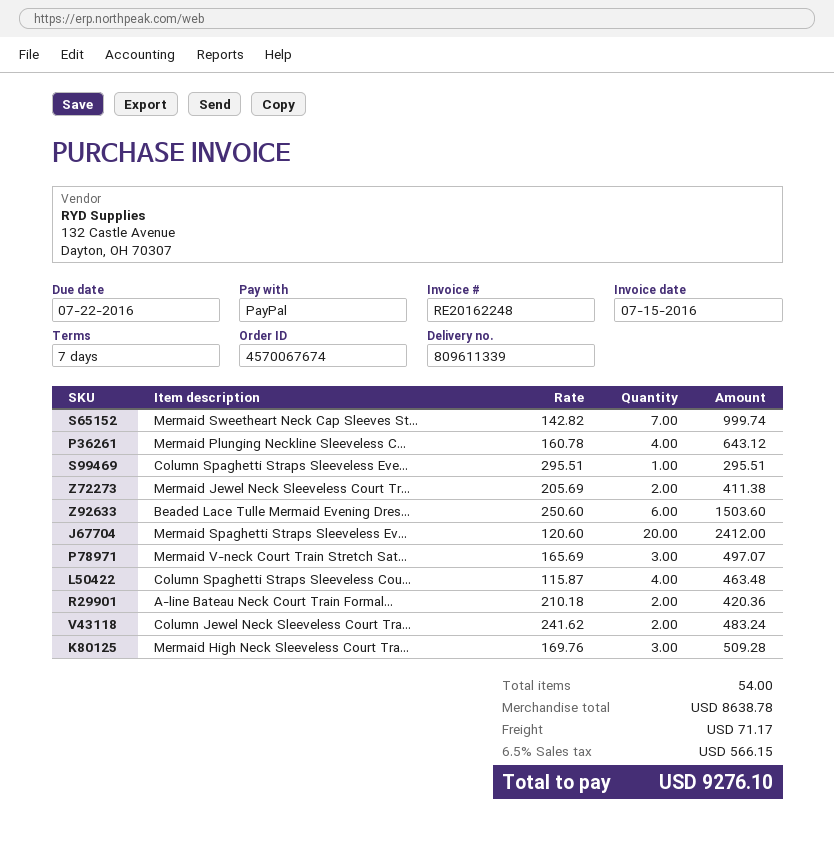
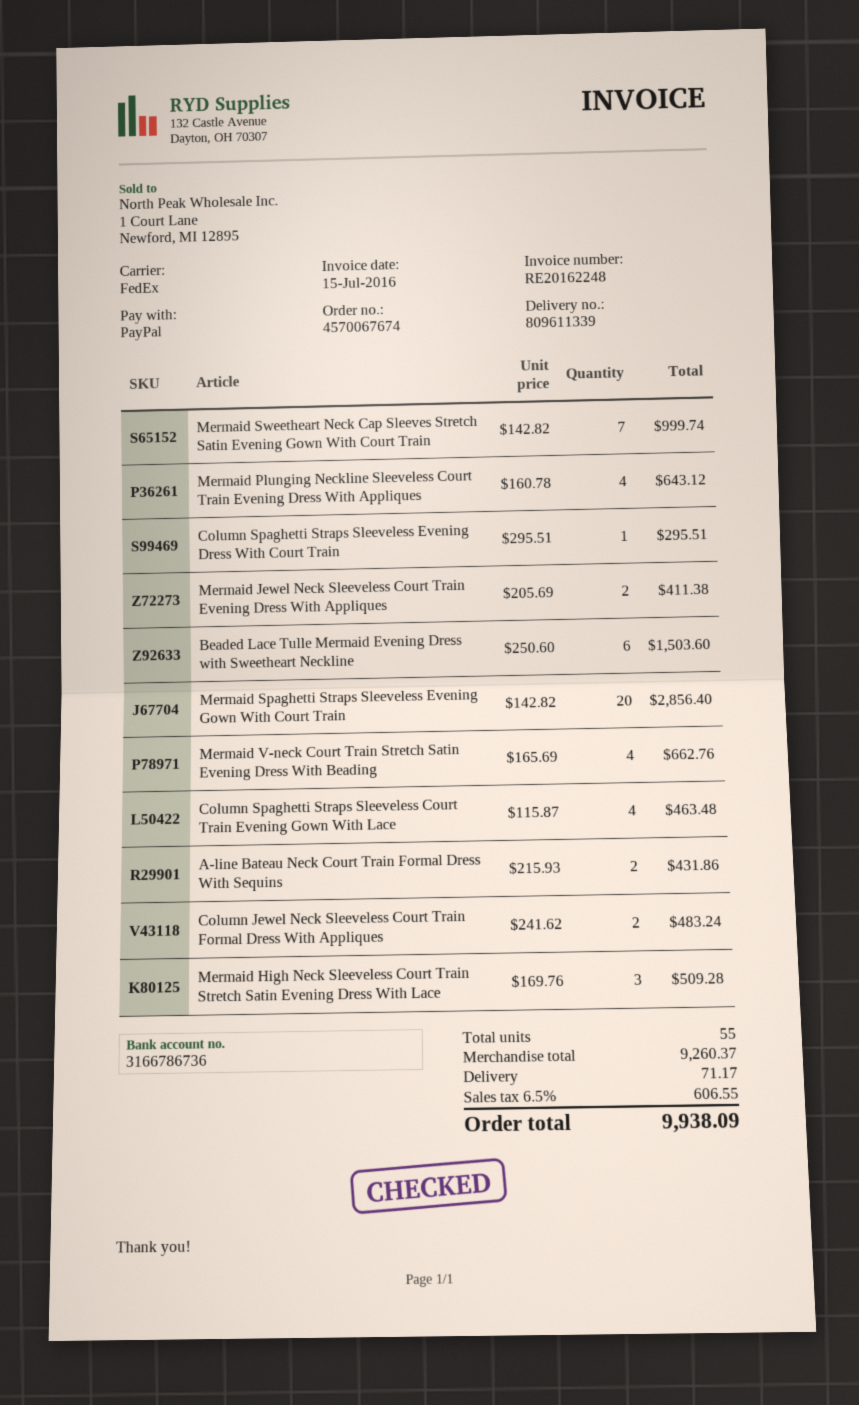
Mermaid Spaghetti Straps Sleeveless Ev...: 20 x 120.60 = 2412.00 -> 20 x 142.82 = 2856.40
Mermaid V-neck Court Train Stretch Sat...: 3 x 165.69 = 497.07 -> 4 x 165.69 = 662.76
A-line Bateau Neck Court Train Formal...: 2 x 210.18 = 420.36 -> 2 x 215.93 = 431.86
total quantity: 54 -> 55
subtotal: 8638.78 -> 9260.37
tax: 6.5% = 566.15 -> 6.5% = 606.55
total: 9276.10 -> 9938.09

